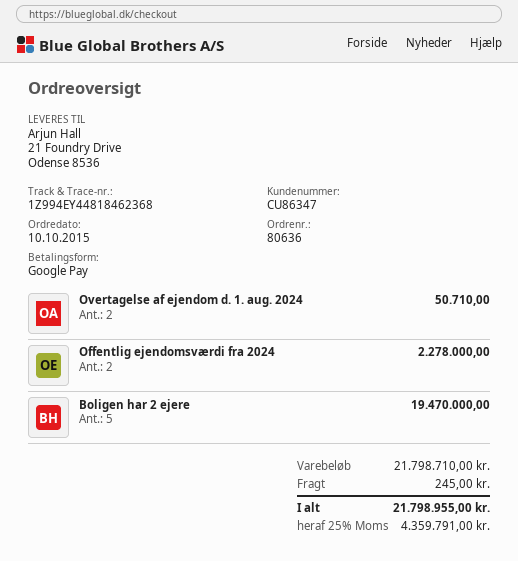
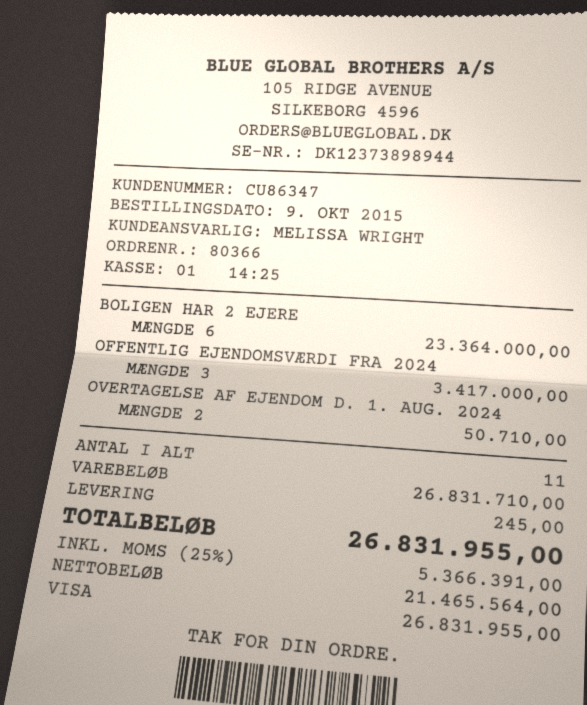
order number: 80636 -> 80366
order date: 2015-10-10 -> 2015-10-09
payment method: Google Pay -> Visa
Offentlig ejendomsværdi fra 2024: 2 for 2278000.00 -> 3 for 3417000.00
Boligen har 2 ejere: 5 for 19470000.00 -> 6 for 23364000.00
subtotal: 21798710.00 -> 26831710.00
tax: 25% = 4359791.00 -> 25% = 5366391.00
total: 21798955.00 -> 26831955.00

